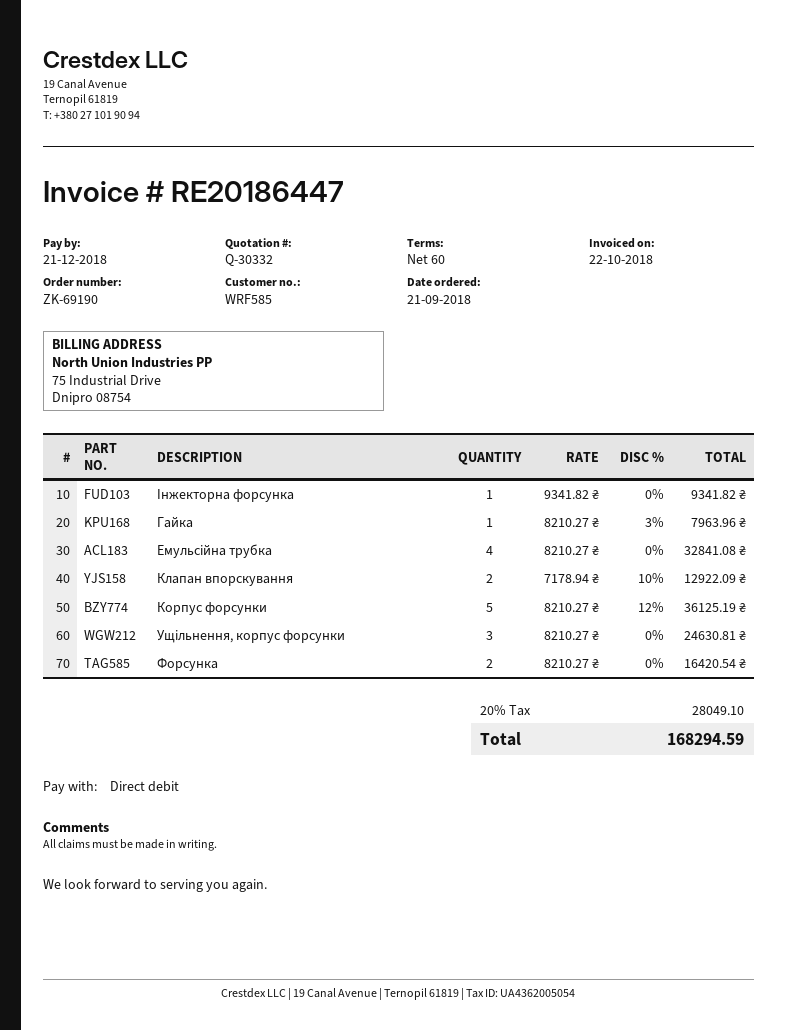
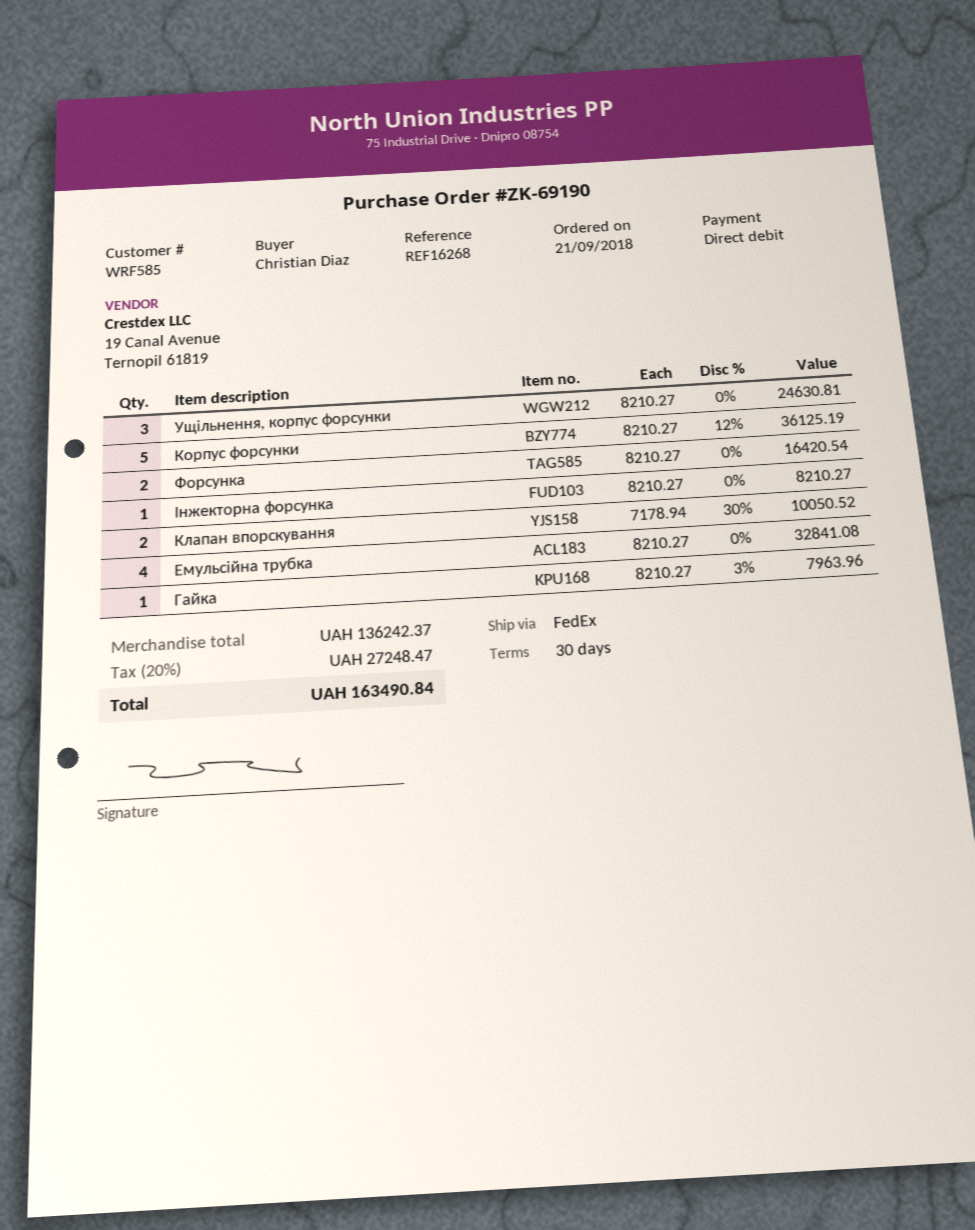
payment terms: 60 days -> 30 days
Інжекторна форсунка: 1 x 9341.82 = 9341.82 -> 1 x 8210.27 = 8210.27
Клапан впорскування: 2 x 7178.94 - 10% = 12922.09 -> 2 x 7178.94 - 30% = 10050.52
tax: 20% = 28049.10 -> 20% = 27248.47
total: 168294.59 -> 163490.84

